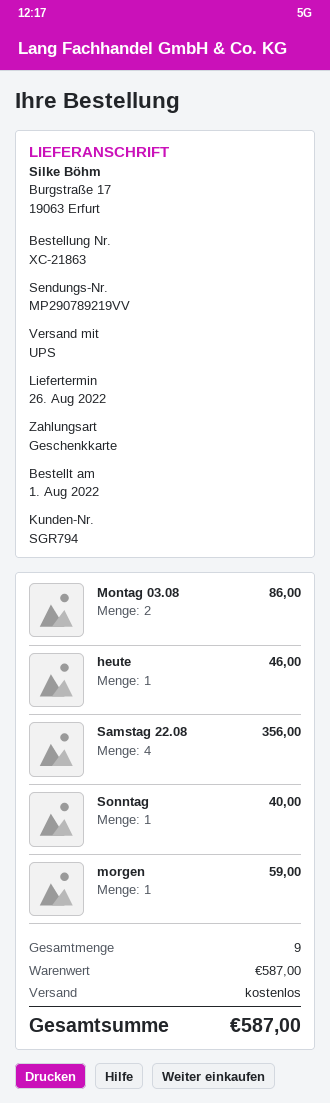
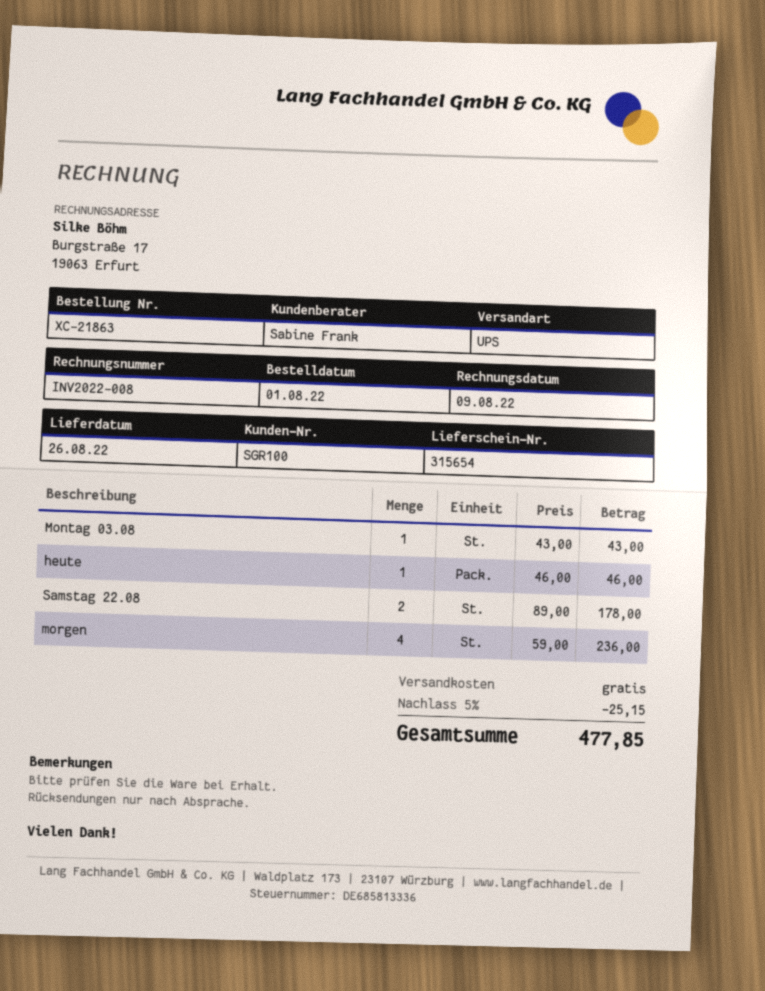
customer number: SGR794 -> SGR100
Montag 03.08: 2 for 86.00 -> 1 for 43.00
Samstag 22.08: 4 for 356.00 -> 2 for 178.00
Sonntag: 1 for 40.00 -> none
morgen: 1 for 59.00 -> 4 for 236.00
discount: none -> 5% = 25.15
total: 587.00 -> 477.85

